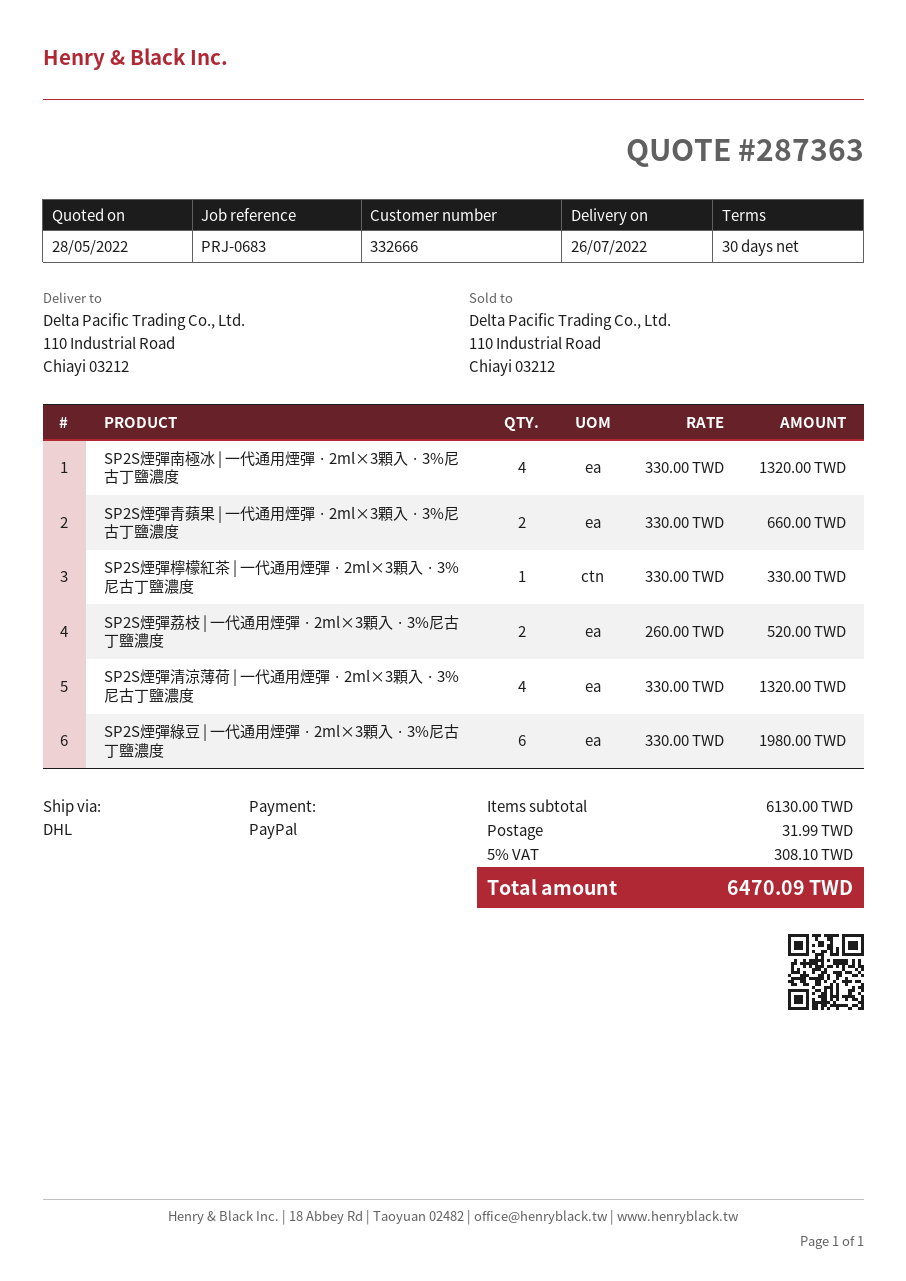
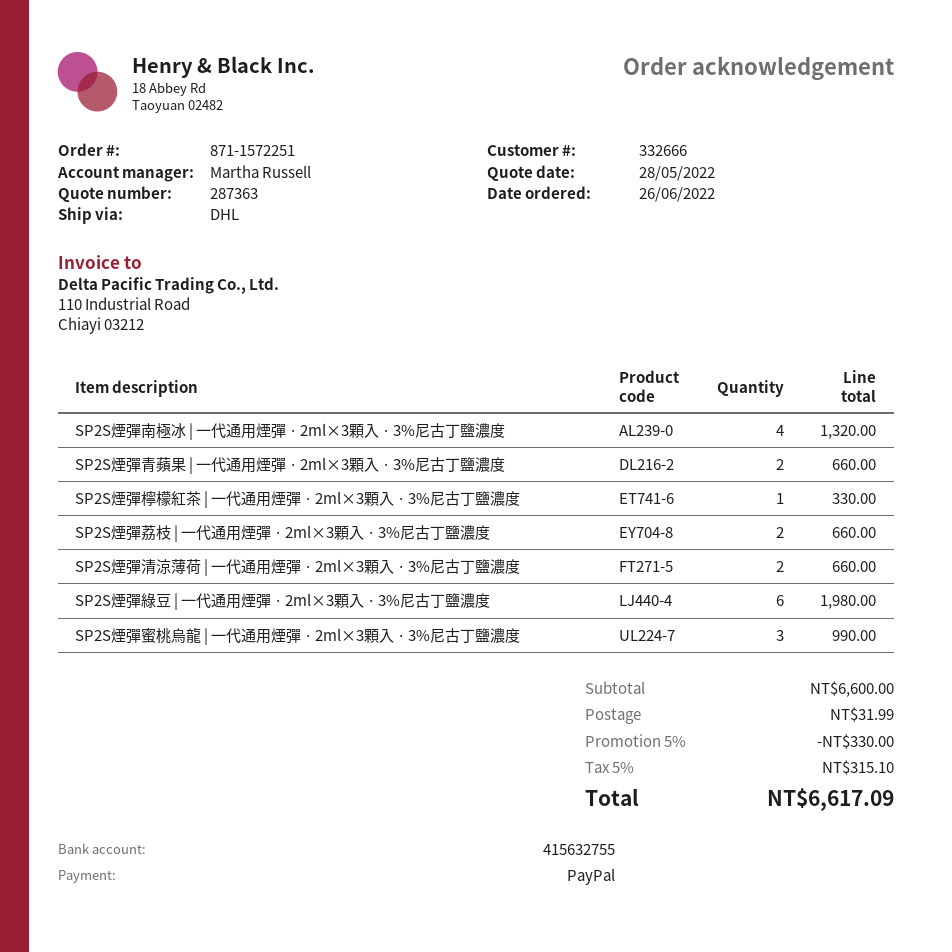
SP2S煙彈荔枝 | 一代通用煙彈 · 2ml×3顆入 · 3%尼古丁鹽濃度: 2 for 520.00 -> 2 for 660.00
SP2S煙彈清涼薄荷 | 一代通用煙彈 · 2ml×3顆入 · 3%尼古丁鹽濃度: 4 for 1320.00 -> 2 for 660.00
SP2S煙彈蜜桃烏龍 | 一代通用煙彈 · 2ml×3顆入 · 3%尼古丁鹽濃度: none -> 3 for 990.00
subtotal: 6130.00 -> 6600.00
discount: none -> 5% = 330.00
tax: 5% = 308.10 -> 5% = 315.10
total: 6470.09 -> 6617.09

